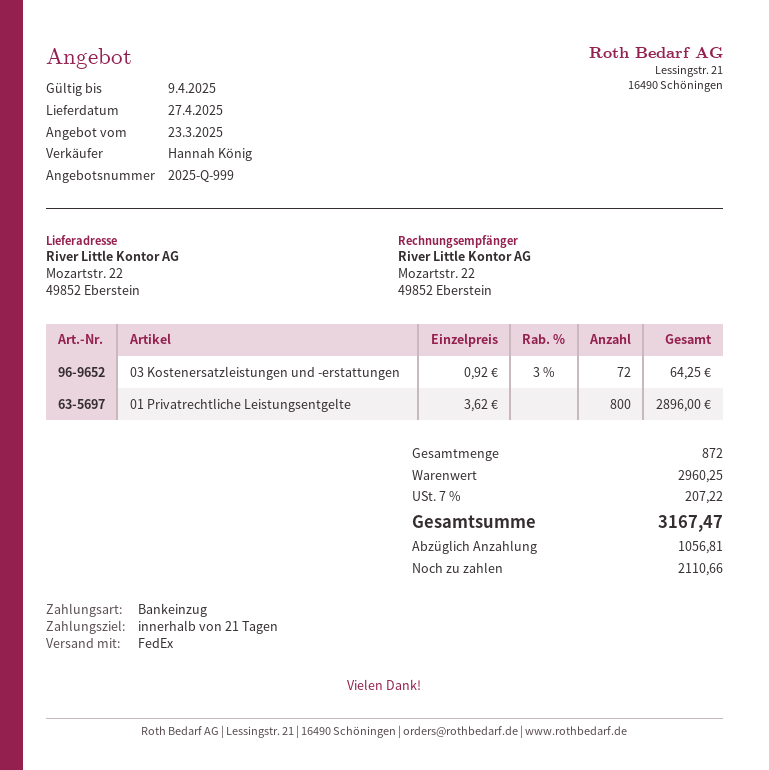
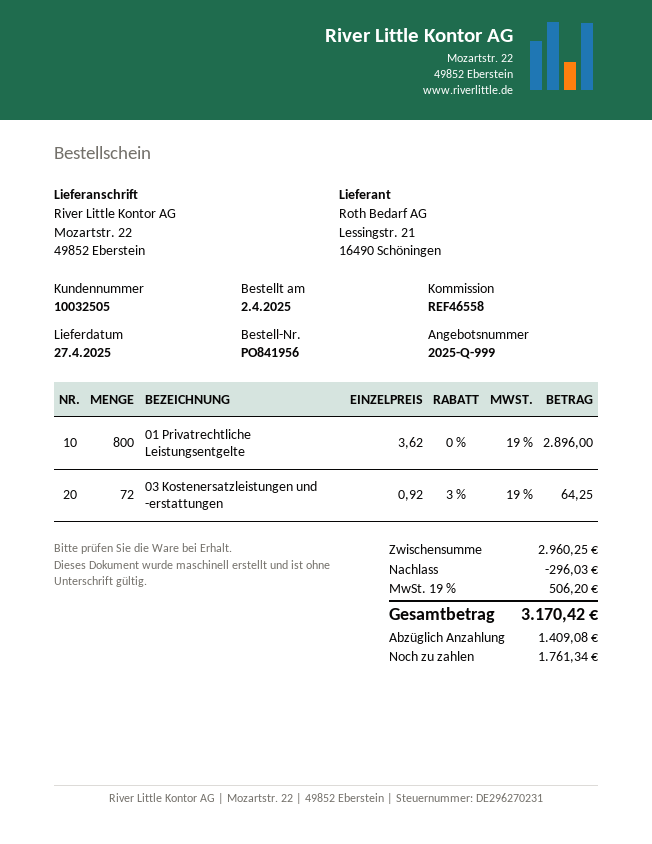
discount: none -> 296.03
tax: 7% = 207.22 -> 19% = 506.20
total: 3167.47 -> 3170.42
deposit: 1056.81 -> 1409.08
balance: 2110.66 -> 1761.34

